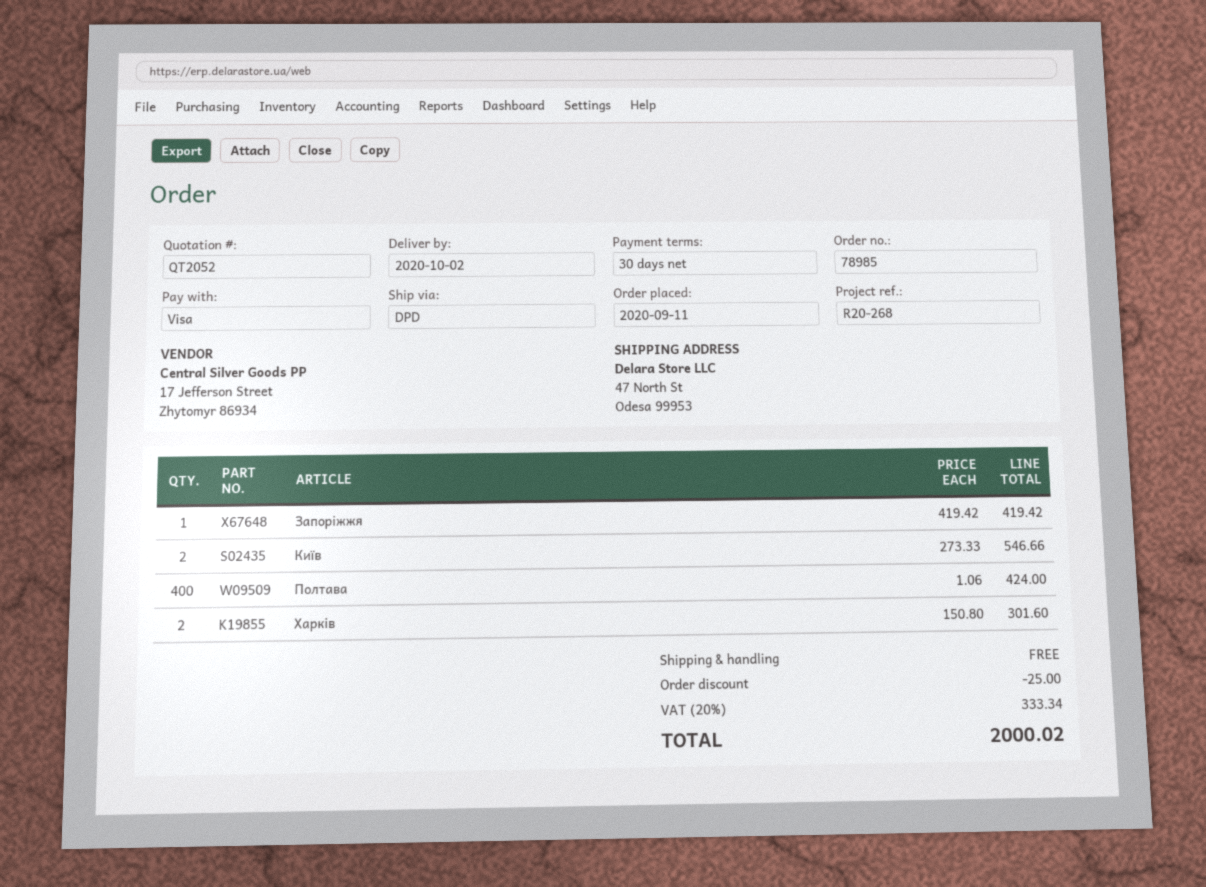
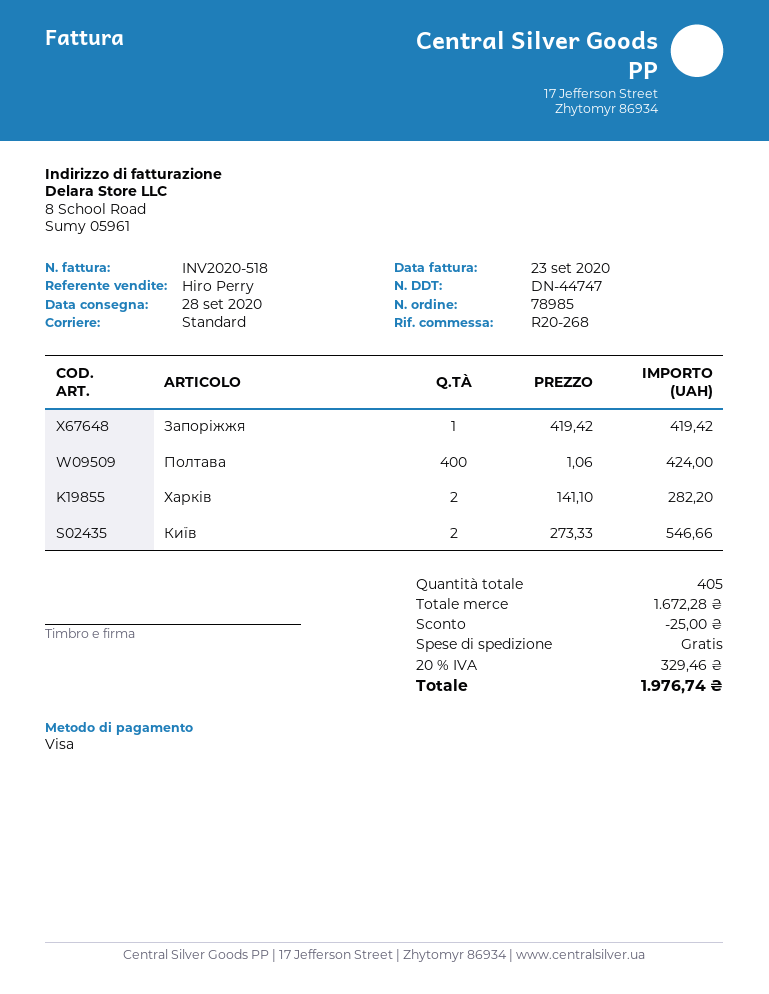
delivery date: 2020-10-02 -> 2020-09-28
shipping method: DPD -> standard
Харків: 2 x 150.80 = 301.60 -> 2 x 141.10 = 282.20
tax: 20% = 333.34 -> 20% = 329.46
total: 2000.02 -> 1976.74

